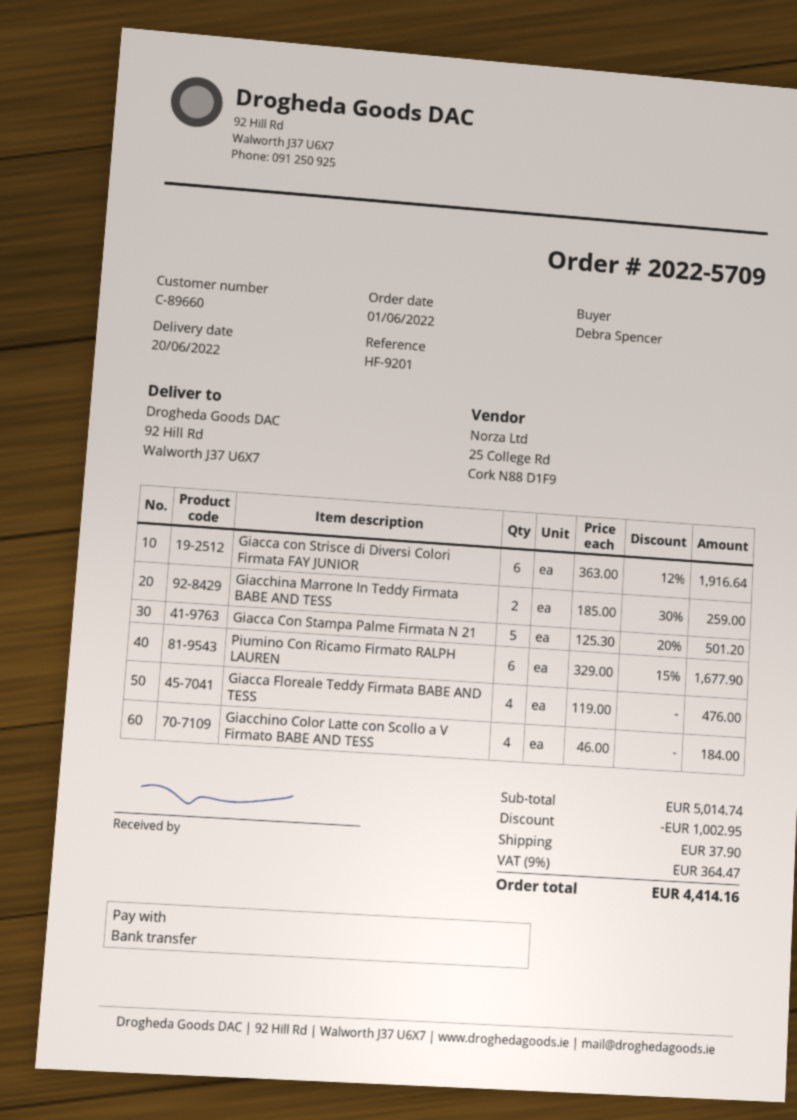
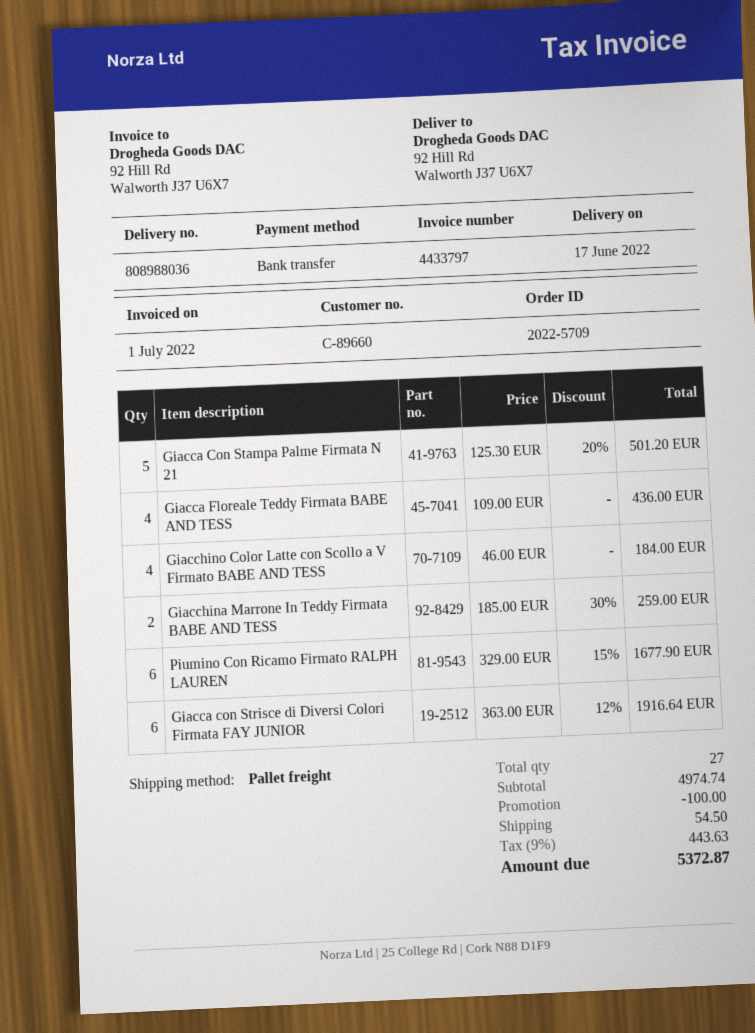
delivery date: 2022-06-20 -> 2022-06-17
Giacca Floreale Teddy Firmata BABE AND TESS: 4 x 119.00 = 476.00 -> 4 x 109.00 = 436.00
subtotal: 5014.74 -> 4974.74
discount: 1002.95 -> 100.00
shipping: 37.90 -> 54.50
tax: 9% = 364.47 -> 9% = 443.63
total: 4414.16 -> 5372.87

